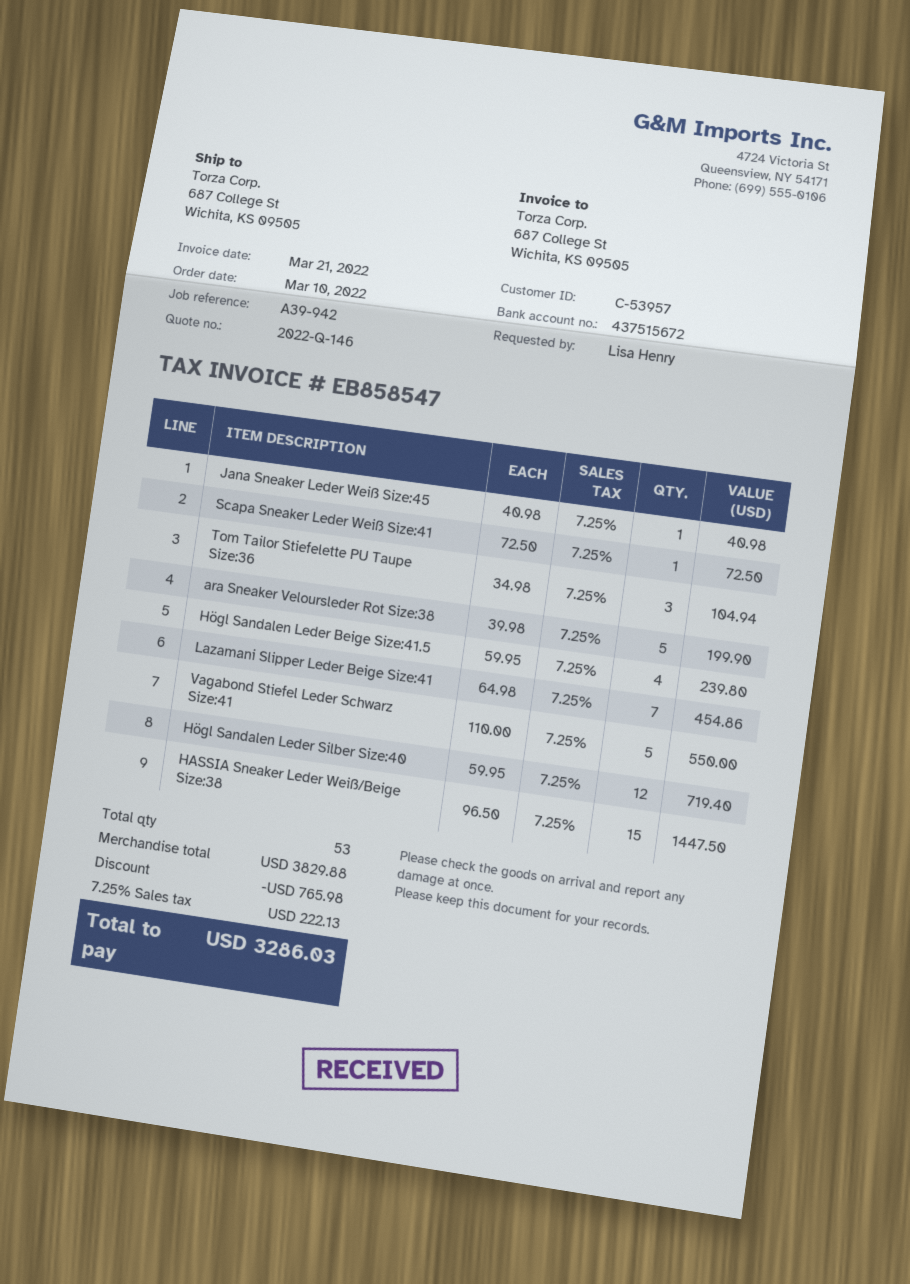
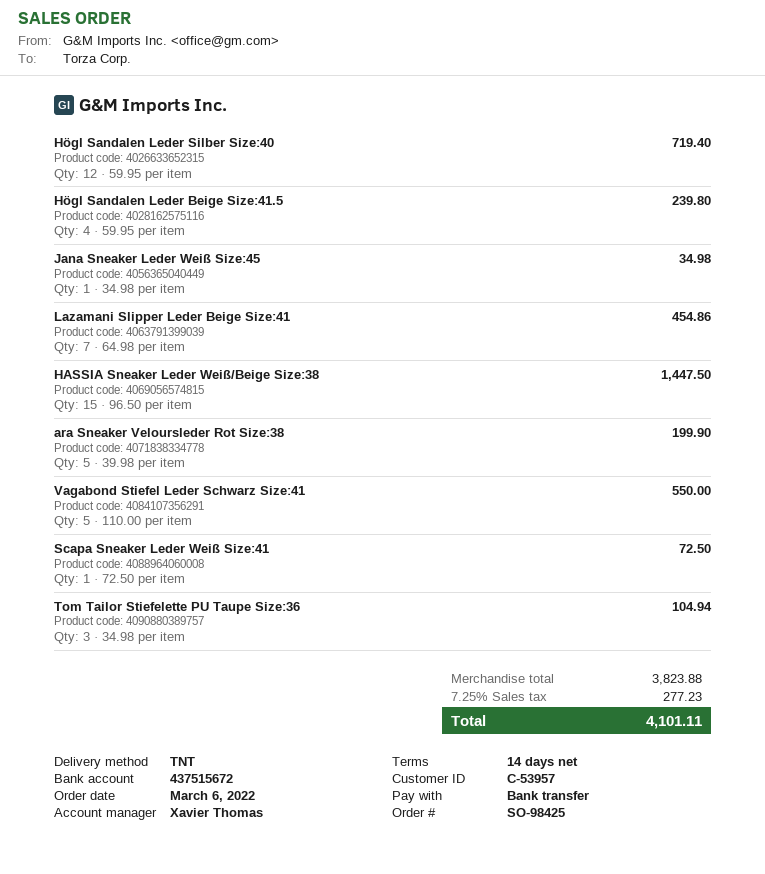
order date: 2022-03-10 -> 2022-03-06
Jana Sneaker Leder Weiß Size:45: 1 x 40.98 = 40.98 -> 1 x 34.98 = 34.98
subtotal: 3829.88 -> 3823.88
discount: 765.98 -> none
tax: 7.25% = 222.13 -> 7.25% = 277.23
total: 3286.03 -> 4101.11

